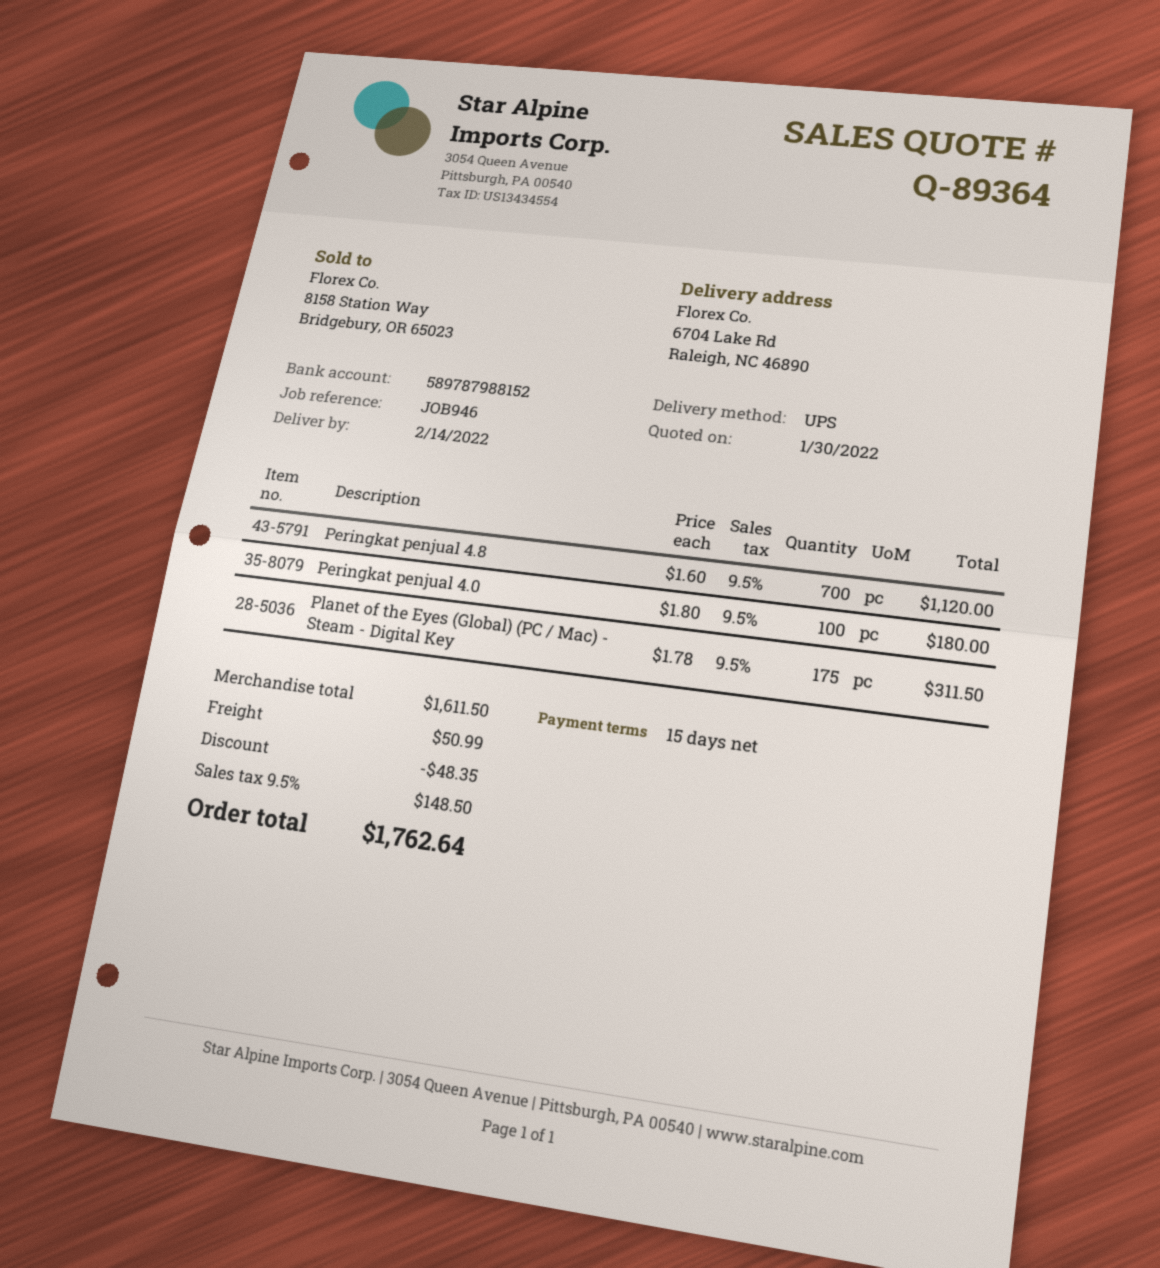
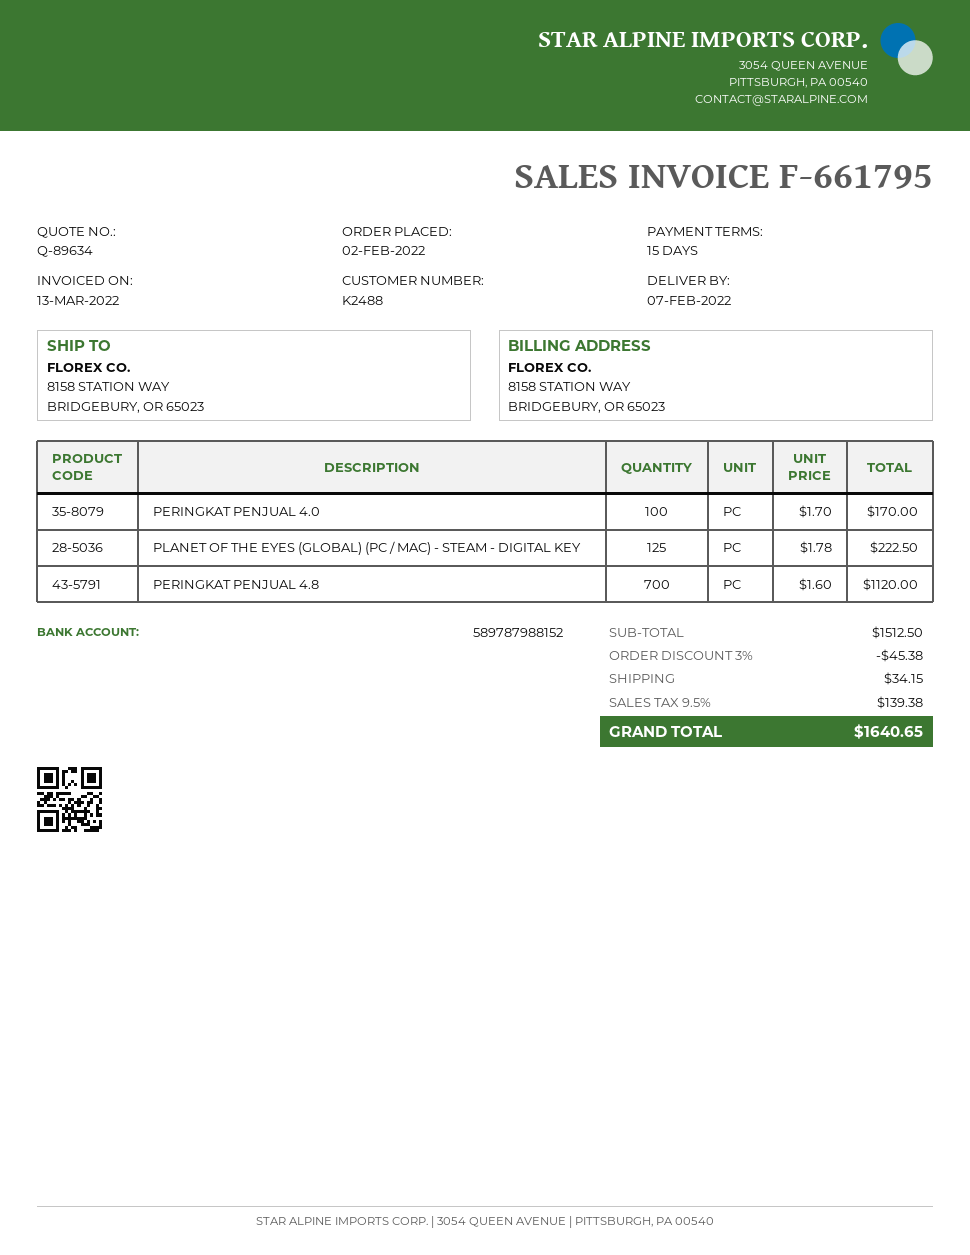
quote number: Q-89364 -> Q-89634
delivery date: 2022-02-14 -> 2022-02-07
ship to: 6704 Lake Rd, Raleigh, NC 46890 -> 8158 STATION WAY, BRIDGEBURY, OR 65023
Peringkat penjual 4.0: 100 x 1.80 = 180.00 -> 100 x 1.70 = 170.00
Planet of the Eyes (Global) (PC / Mac) - Steam - Digital Key: 175 x 1.78 = 311.50 -> 125 x 1.78 = 222.50
subtotal: 1611.50 -> 1512.50
discount: 48.35 -> 45.38
shipping: 50.99 -> 34.15
tax: 9.5% = 148.50 -> 9.5% = 139.38
total: 1762.64 -> 1640.65

